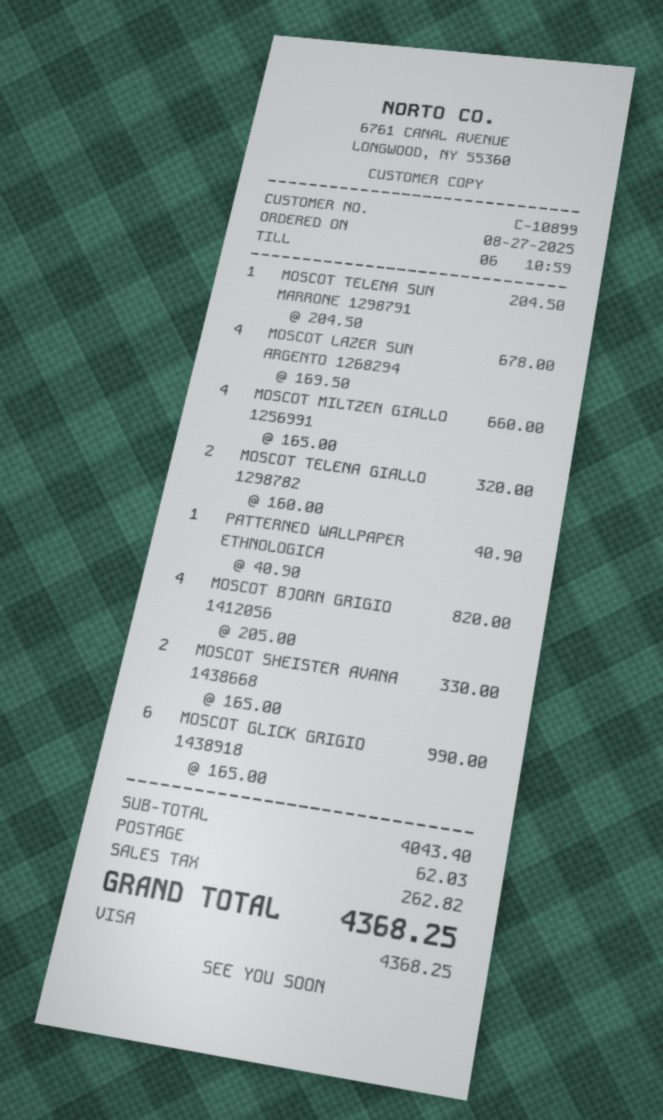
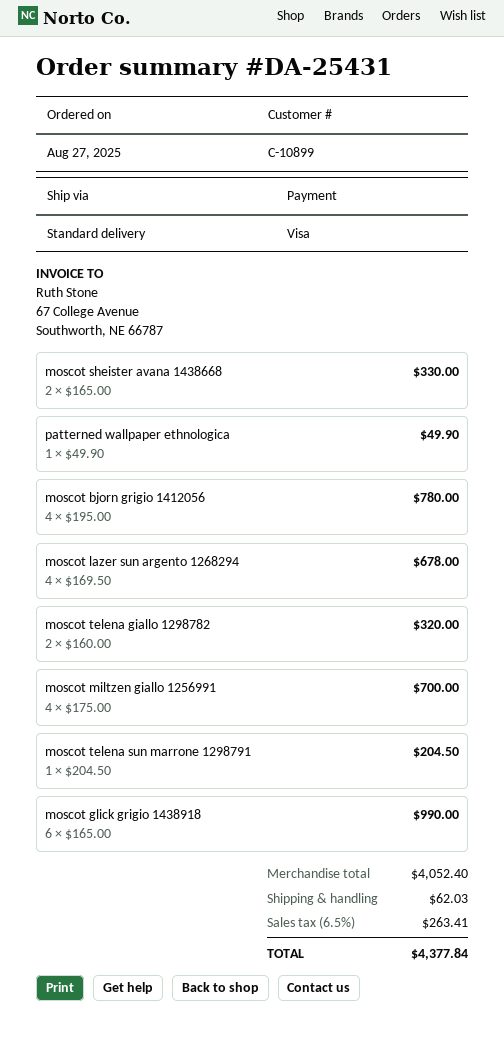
MOSCOT MILTZEN GIALLO 1256991: 4 x 165.00 = 660.00 -> 4 x 175.00 = 700.00
PATTERNED WALLPAPER ETHNOLOGICA: 1 x 40.90 = 40.90 -> 1 x 49.90 = 49.90
MOSCOT BJORN GRIGIO 1412056: 4 x 205.00 = 820.00 -> 4 x 195.00 = 780.00
subtotal: 4043.40 -> 4052.40
tax: 262.82 -> 263.41
total: 4368.25 -> 4377.84

